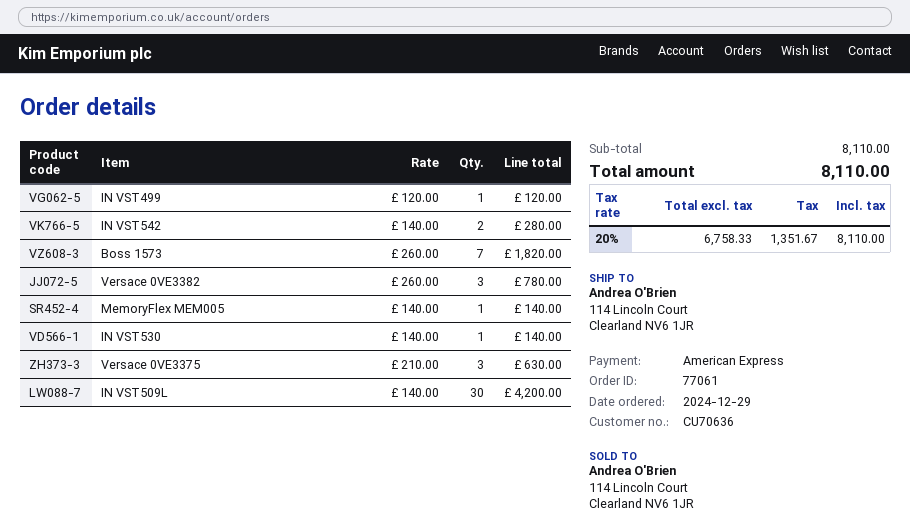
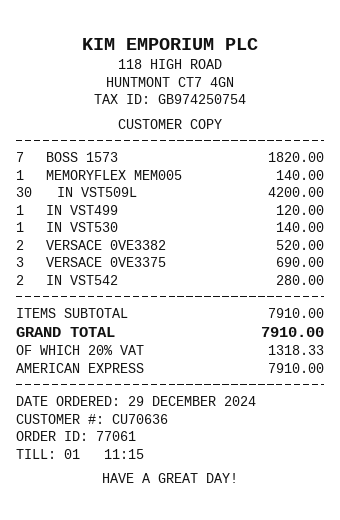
Versace 0VE3382: 3 for 780.00 -> 2 for 520.00
Versace 0VE3375: 3 for 630.00 -> 3 for 690.00
subtotal: 8110.00 -> 7910.00
tax: 20% = 1351.67 -> 20% = 1318.33
total: 8110.00 -> 7910.00

